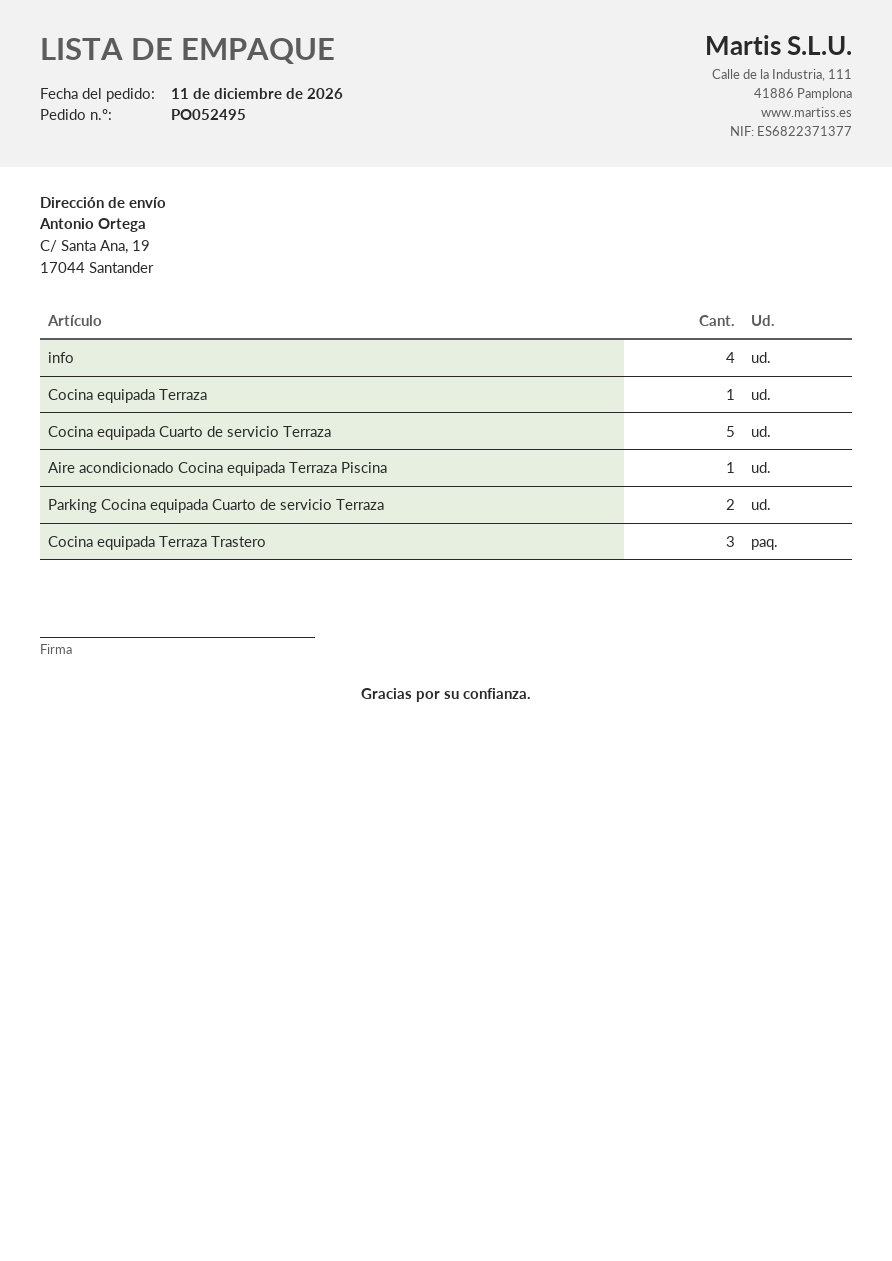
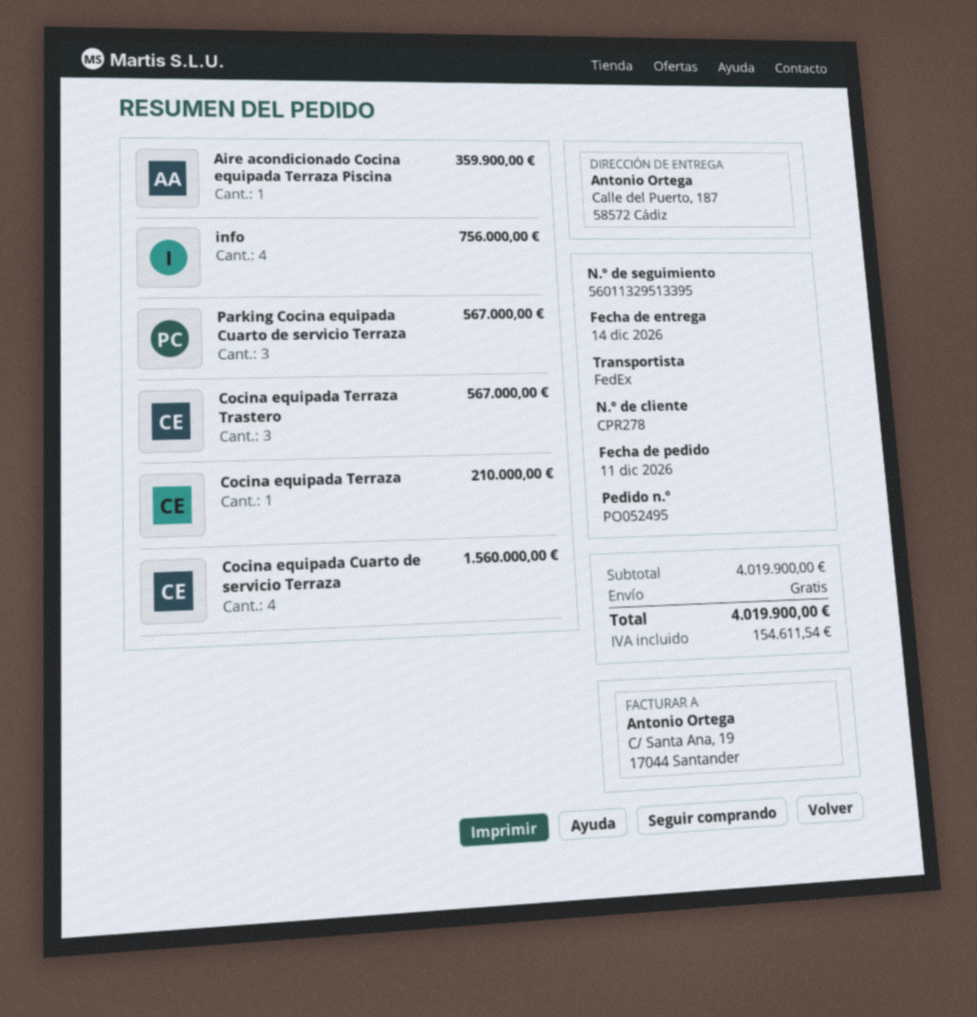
ship to: C/ Santa Ana, 19, 17044 Santander -> Calle del Puerto, 187, 58572 Cádiz
Cocina equipada Cuarto de servicio Terraza: 5 -> 4
Parking Cocina equipada Cuarto de servicio Terraza: 2 -> 3

